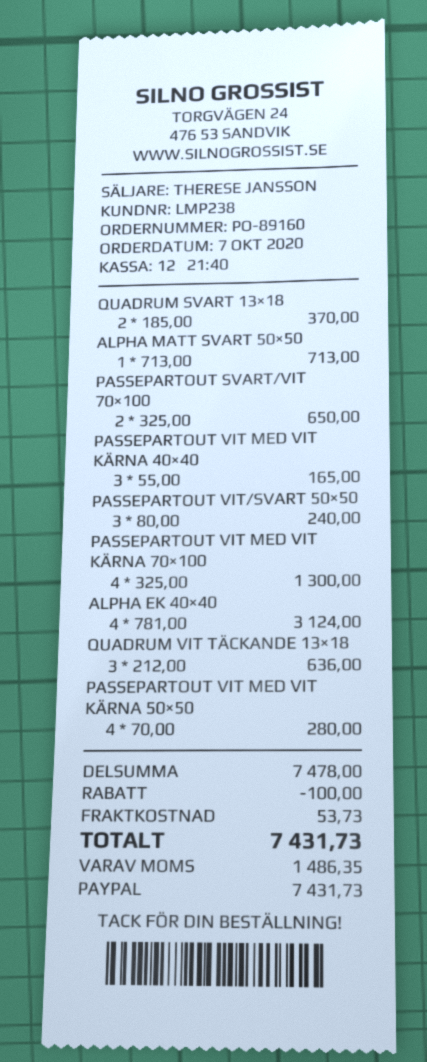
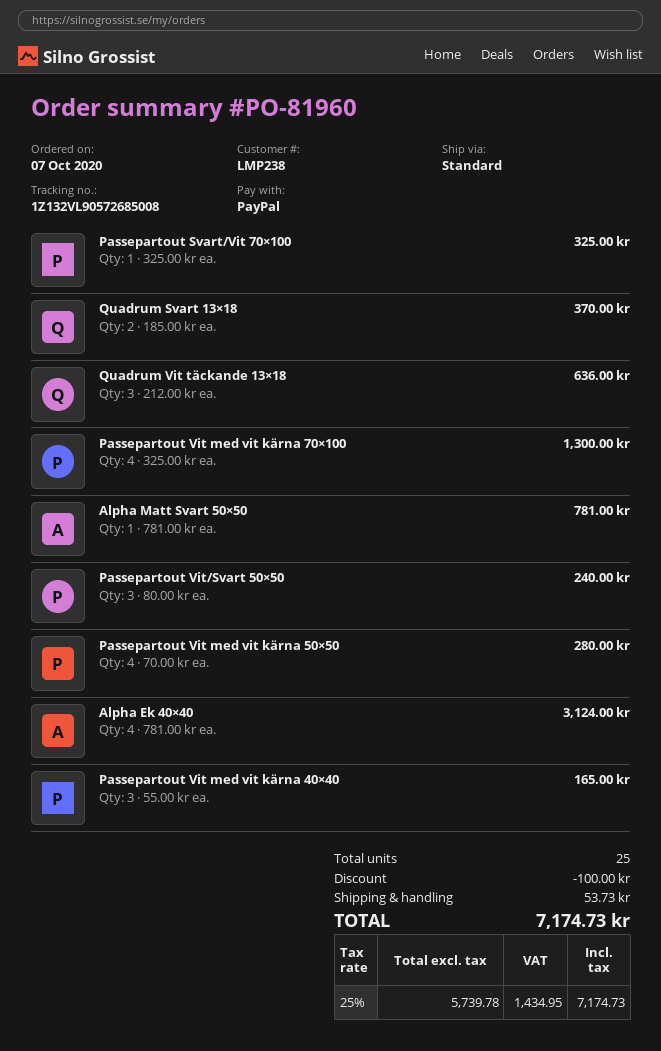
order number: PO-89160 -> PO-81960
ALPHA MATT SVART 50×50: 1 x 713.00 = 713.00 -> 1 x 781.00 = 781.00
PASSEPARTOUT SVART/VIT 70×100: 2 x 325.00 = 650.00 -> 1 x 325.00 = 325.00
tax: 1486.35 -> 1434.95
total: 7431.73 -> 7174.73

